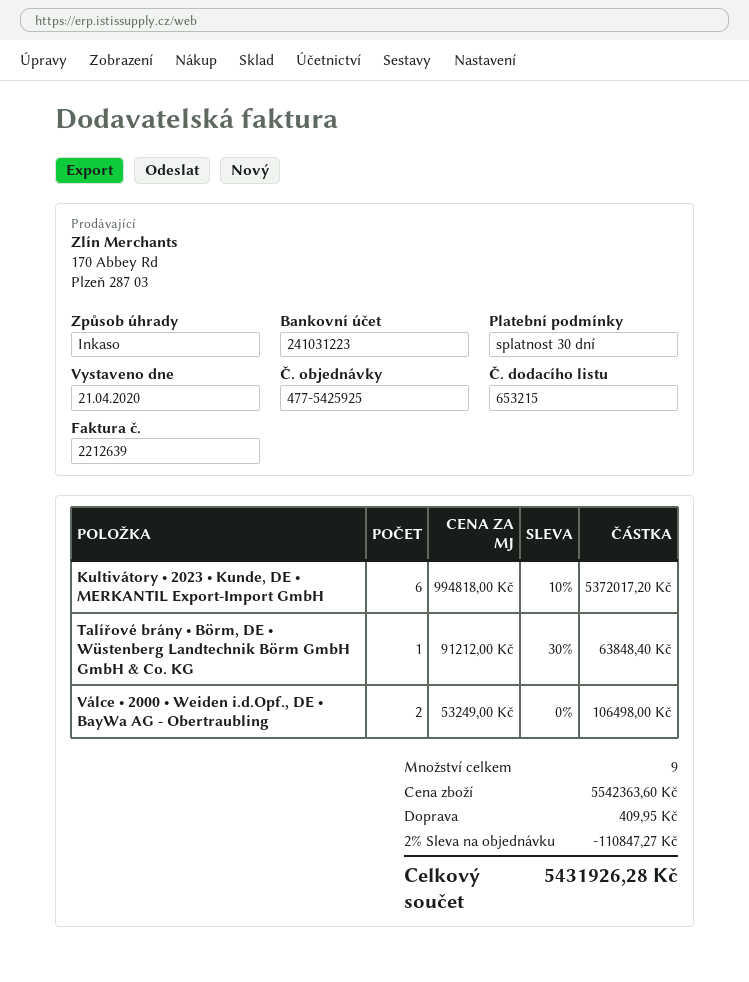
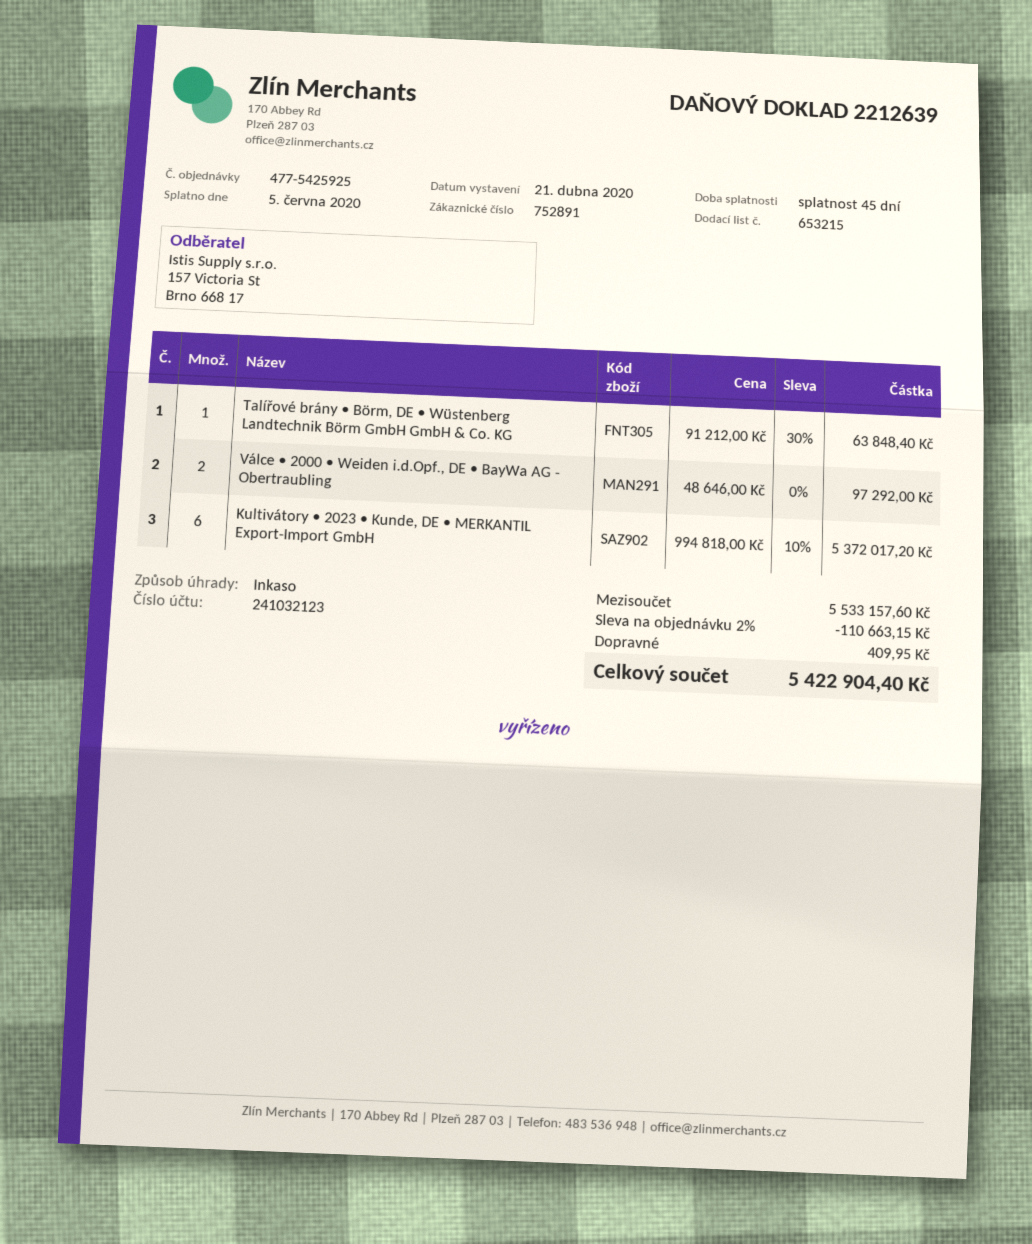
payment terms: 30 days -> 45 days
bank account: 241031223 -> 241032123
Válce • 2000 • Weiden i.d.Opf., DE • BayWa AG - Obertraubling: 2 x 53249.00 = 106498.00 -> 2 x 48646.00 = 97292.00
subtotal: 5542363.60 -> 5533157.60
discount: 2% = 110847.27 -> 2% = 110663.15
total: 5431926.28 -> 5422904.40

